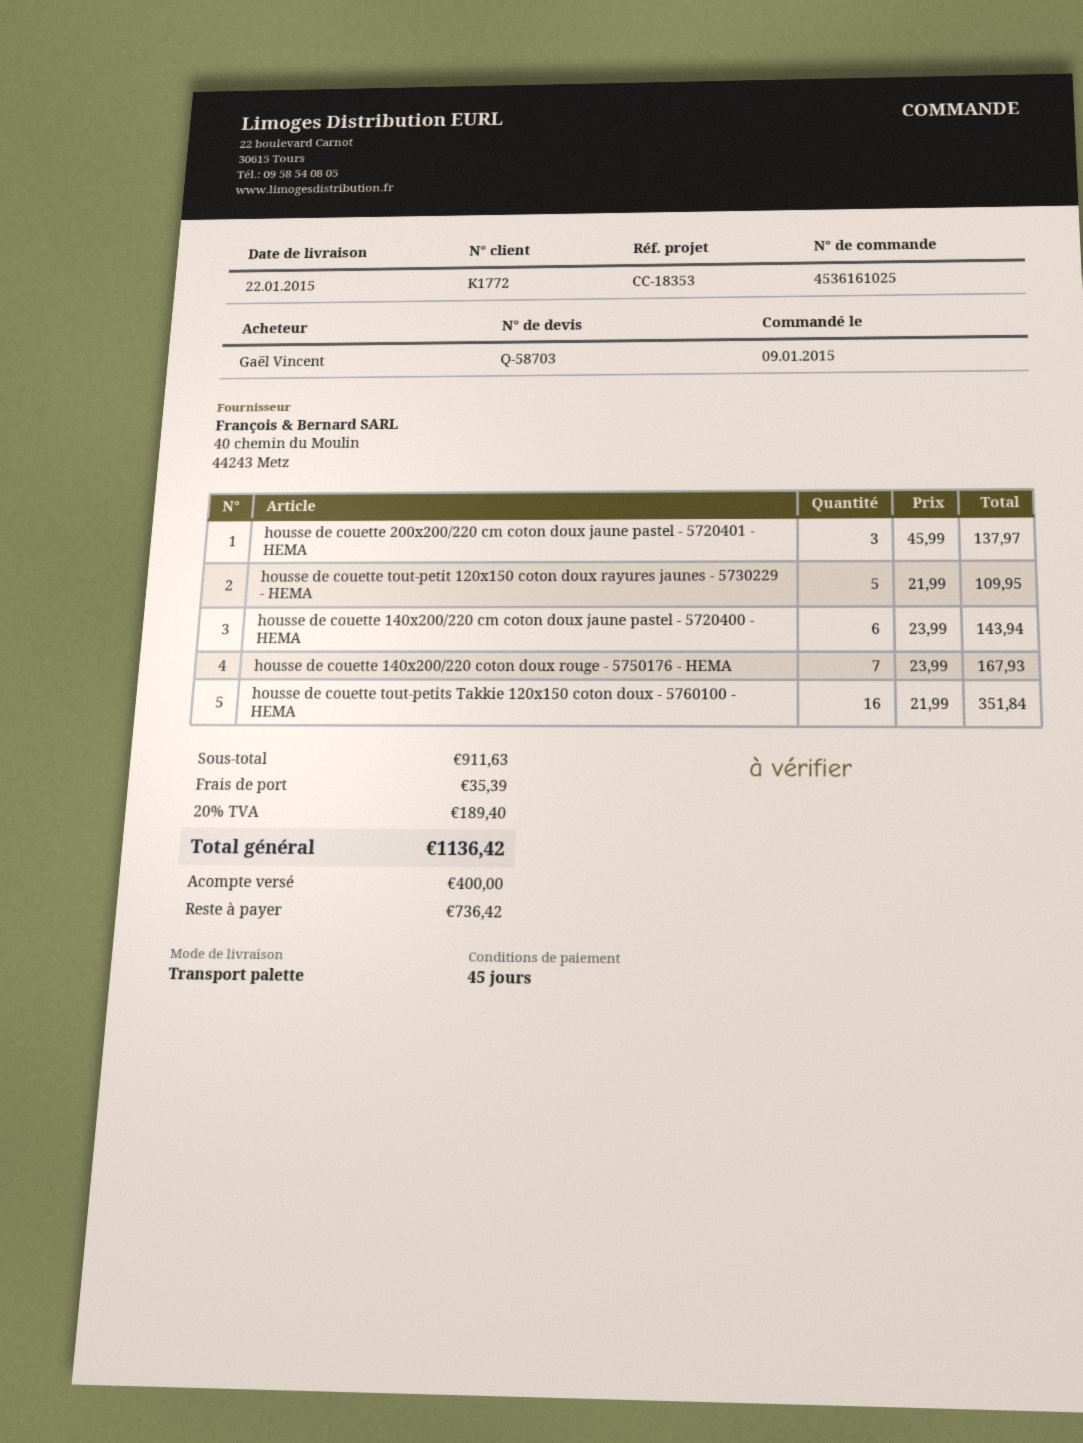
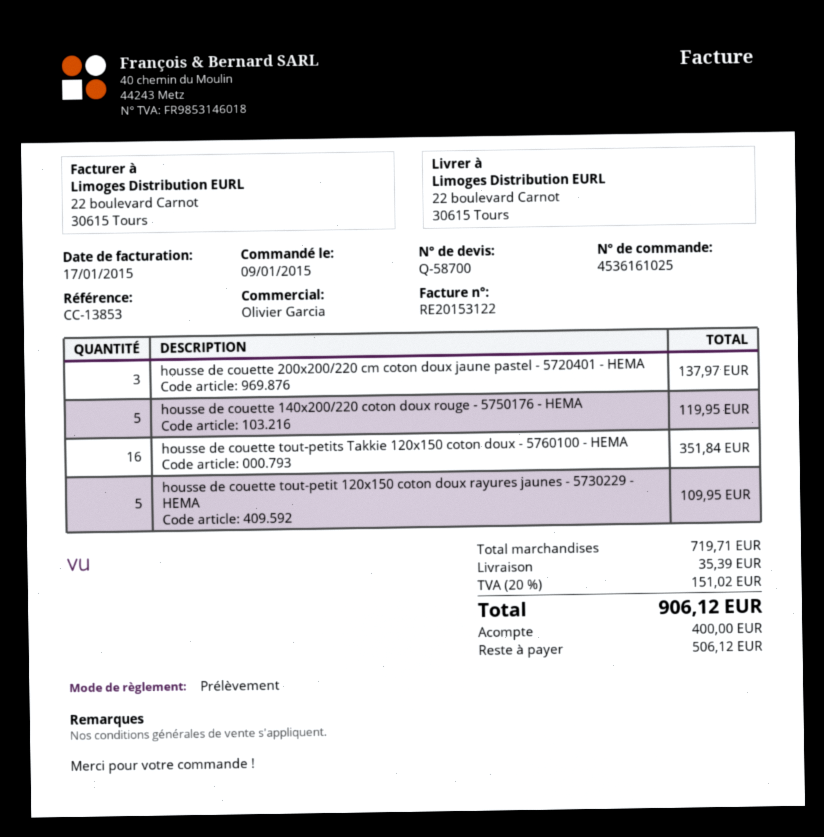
quote number: Q-58703 -> Q-58700
reference: CC-18353 -> CC-13853
housse de couette 140x200/220 cm coton doux jaune pastel - 5720400 - HEMA: 6 for 143.94 -> none
housse de couette 140x200/220 coton doux rouge - 5750176 - HEMA: 7 for 167.93 -> 5 for 119.95
subtotal: 911.63 -> 719.71
tax: 20% = 189.40 -> 20% = 151.02
total: 1136.42 -> 906.12
balance: 736.42 -> 506.12

